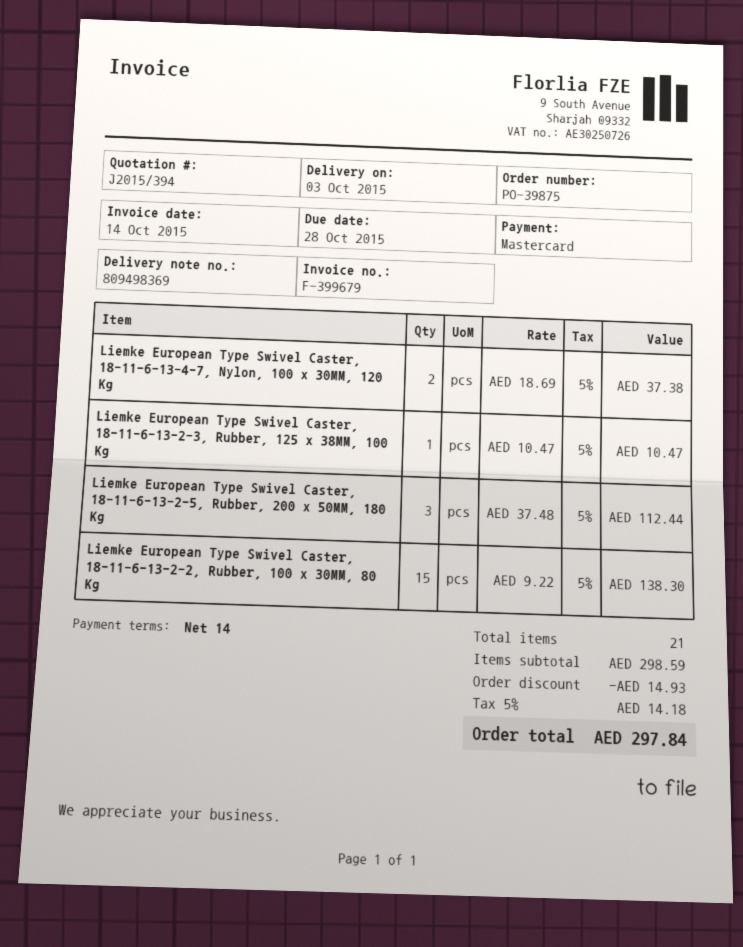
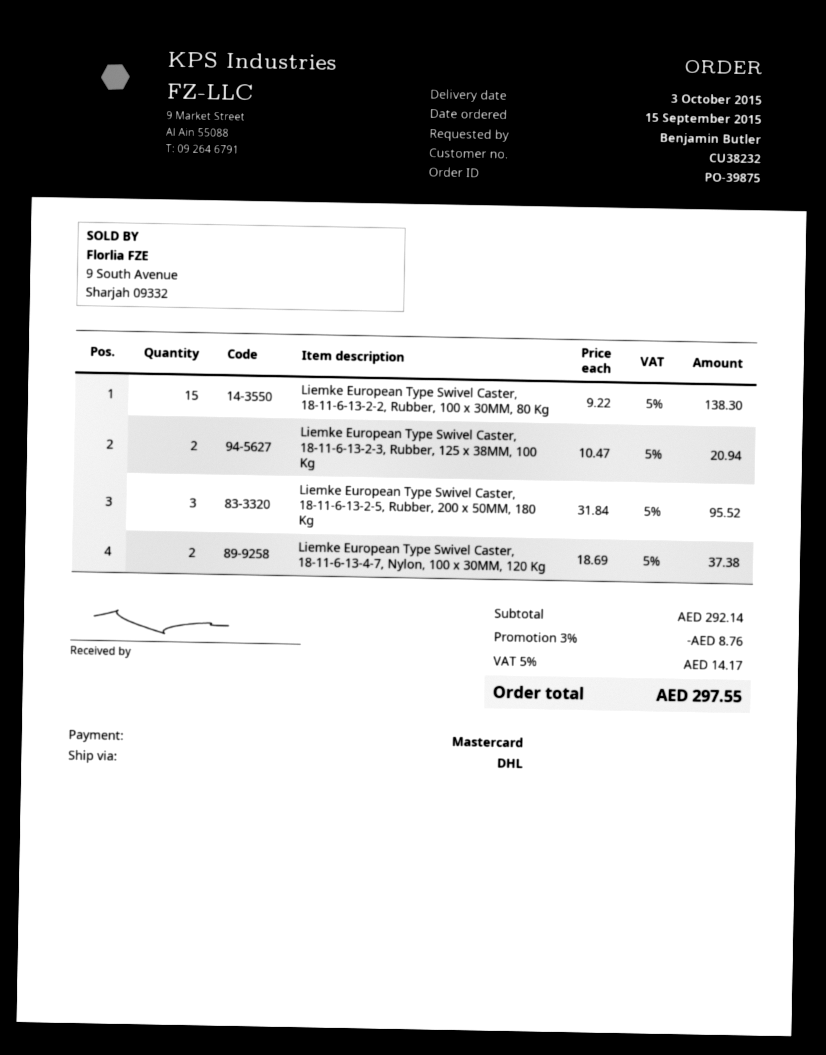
Liemke European Type Swivel Caster, 18-11-6-13-2-3, Rubber, 125 x 38MM, 100 Kg: 1 x 10.47 = 10.47 -> 2 x 10.47 = 20.94
Liemke European Type Swivel Caster, 18-11-6-13-2-5, Rubber, 200 x 50MM, 180 Kg: 3 x 37.48 = 112.44 -> 3 x 31.84 = 95.52
subtotal: 298.59 -> 292.14
discount: 14.93 -> 8.76
tax: 5% = 14.18 -> 5% = 14.17
total: 297.84 -> 297.55

